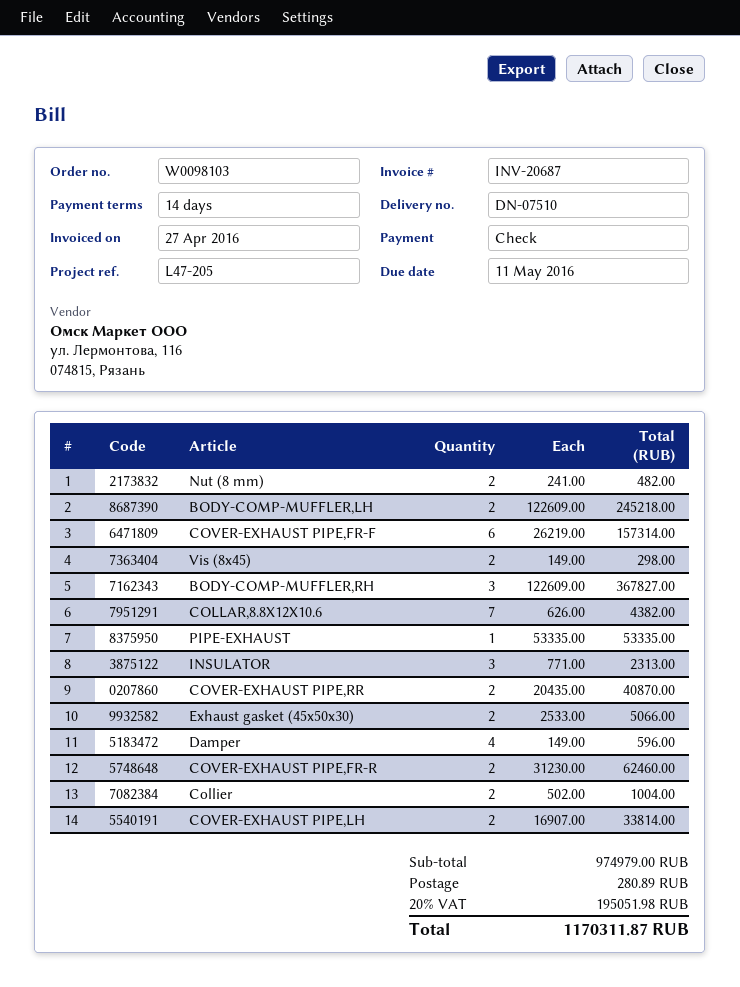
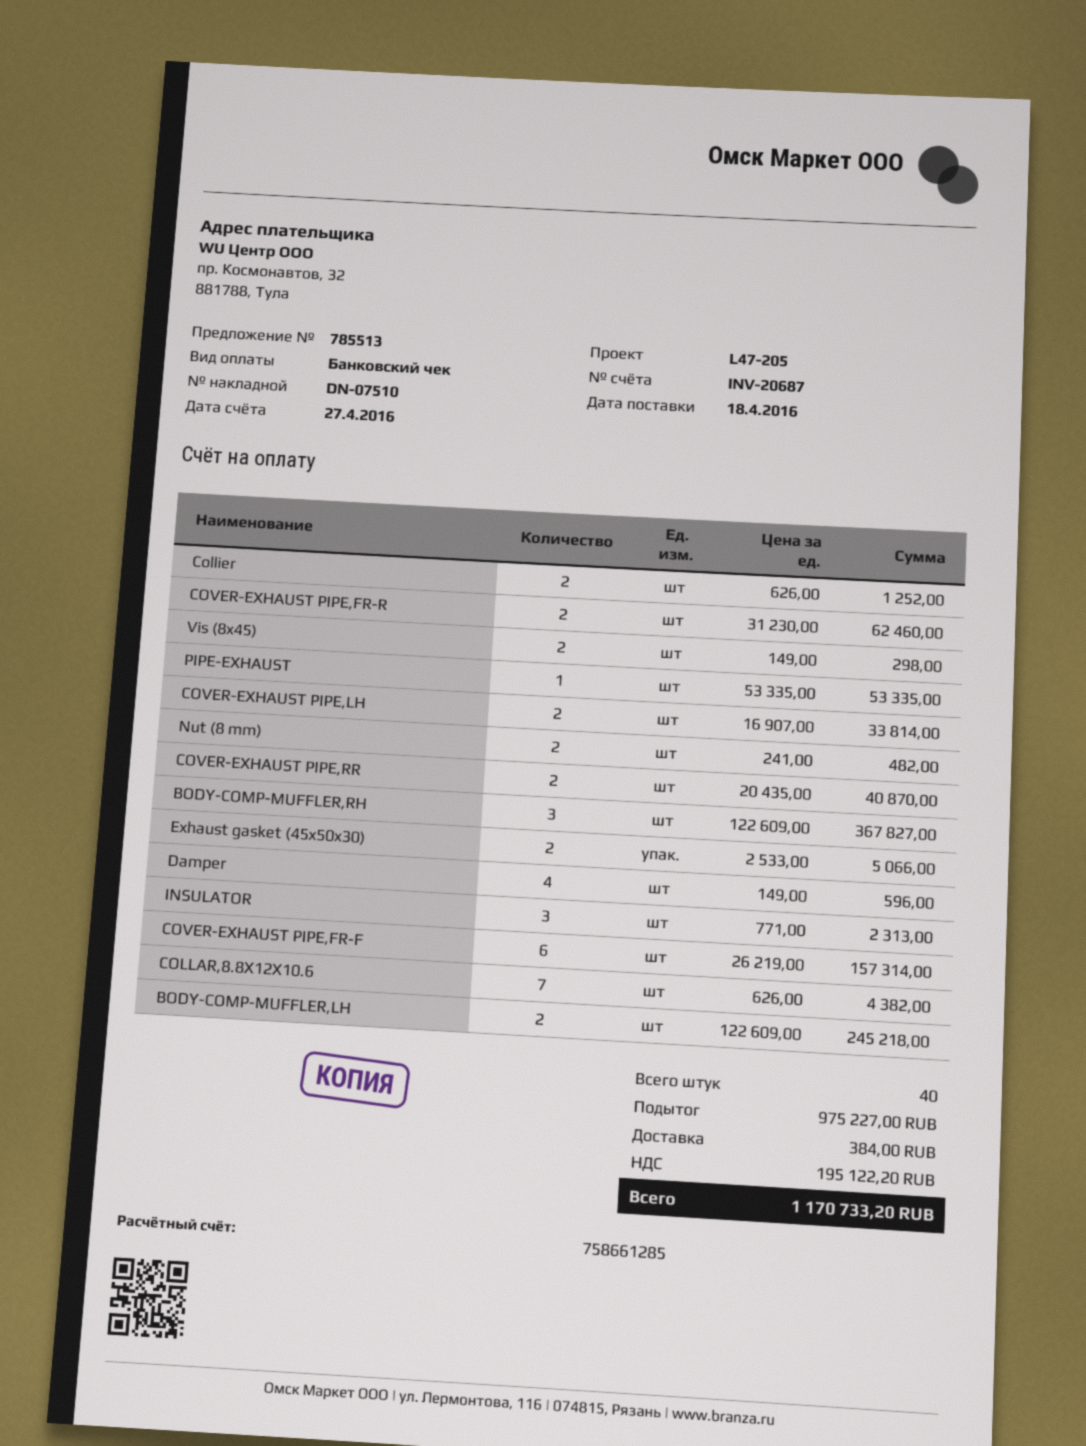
Collier: 2 x 502.00 = 1004.00 -> 2 x 626.00 = 1252.00
subtotal: 974979.00 -> 975227.00
shipping: 280.89 -> 384.00
tax: 195051.98 -> 195122.20
total: 1170311.87 -> 1170733.20

